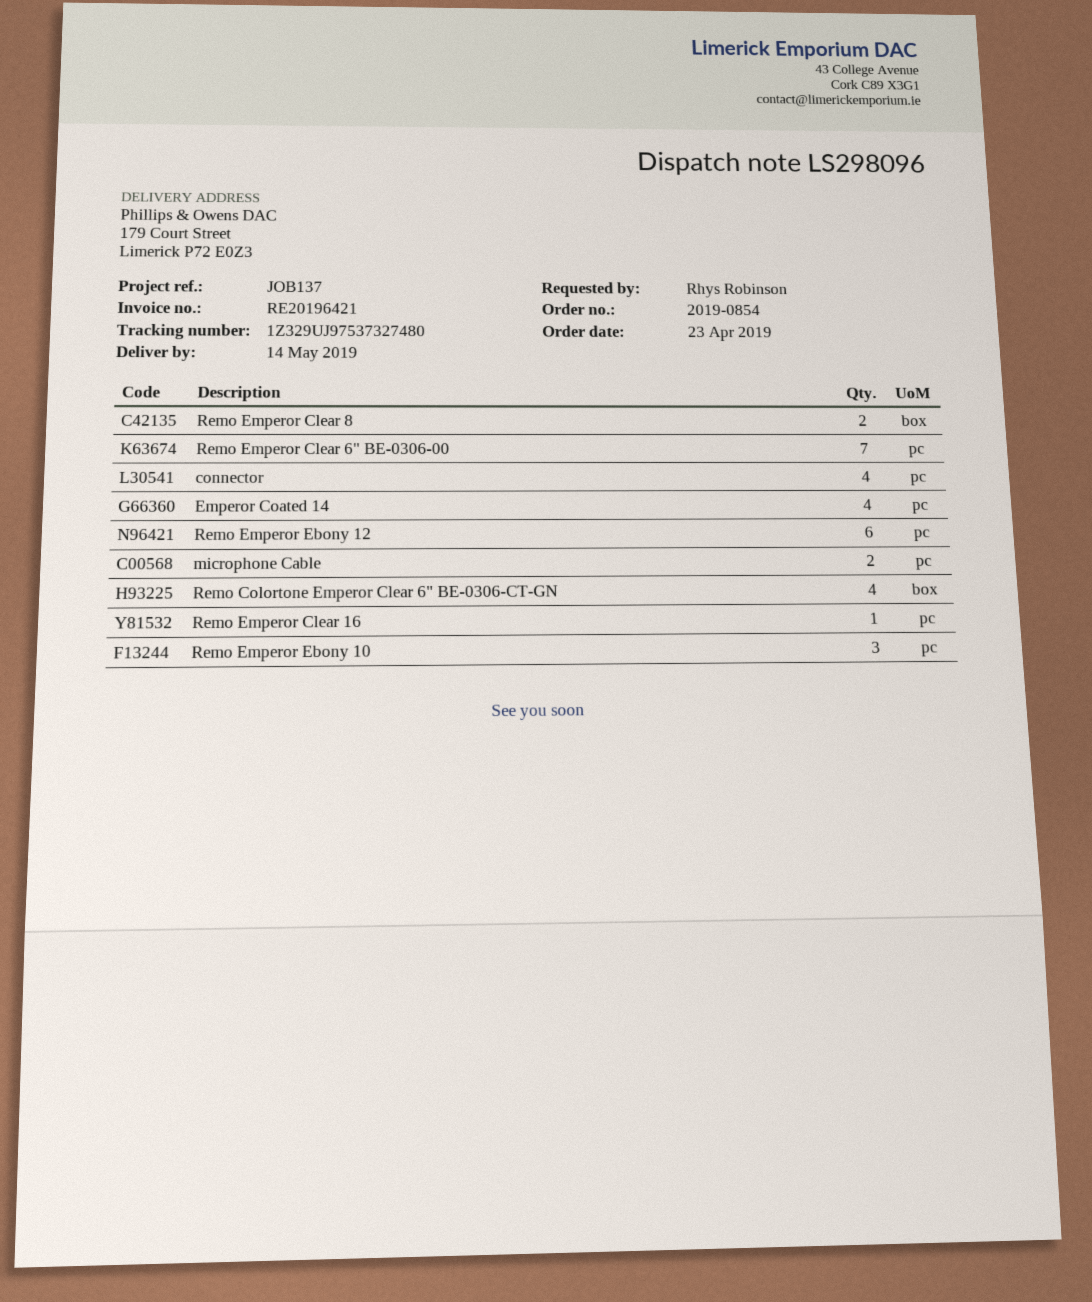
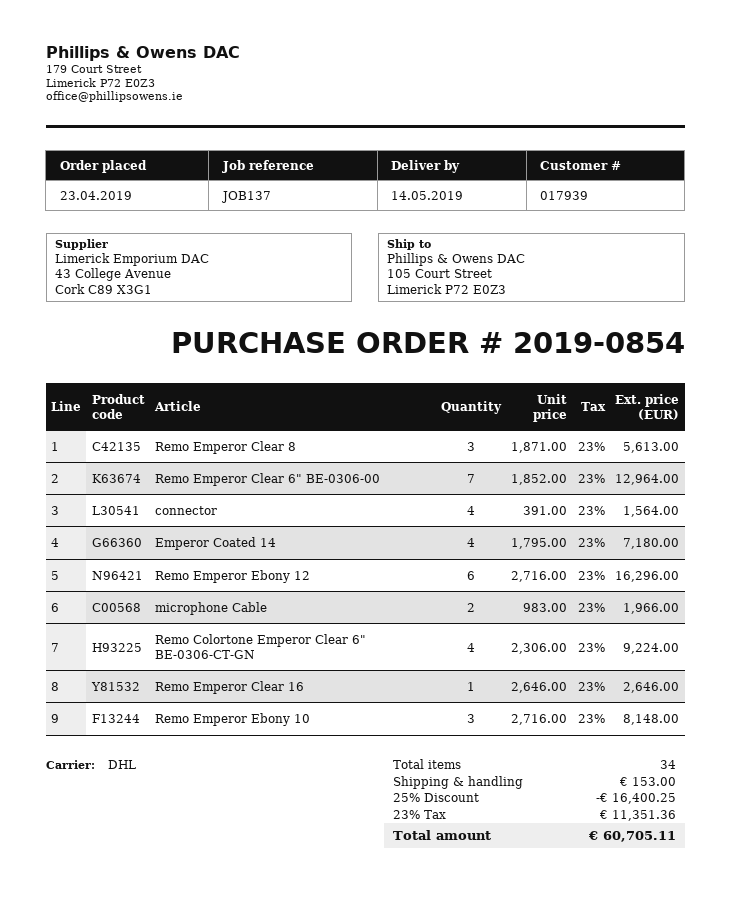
ship to: 179 Court Street, Limerick P72 E0Z3 -> 105 Court Street, Limerick P72 E0Z3
Remo Emperor Clear 8: 2 -> 3

